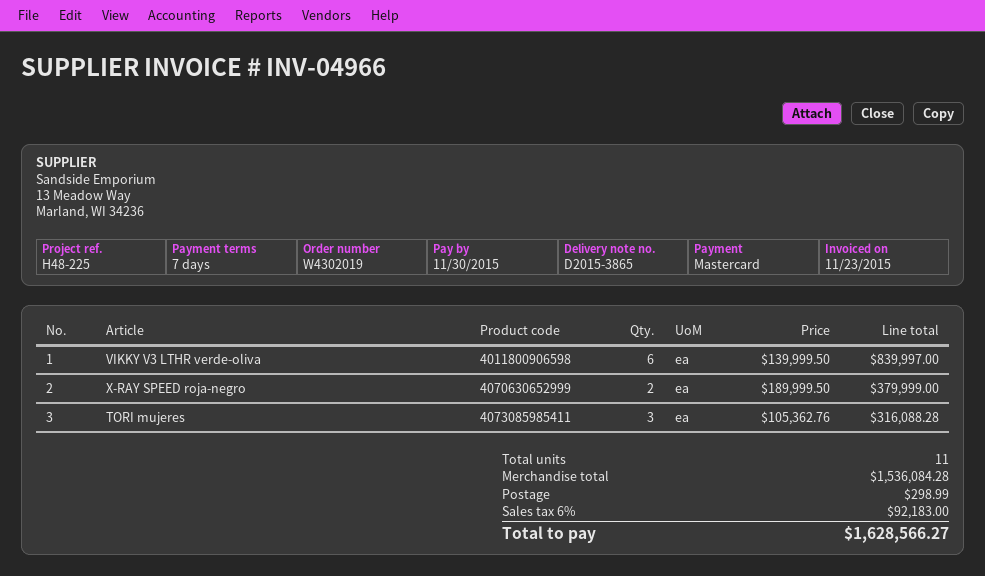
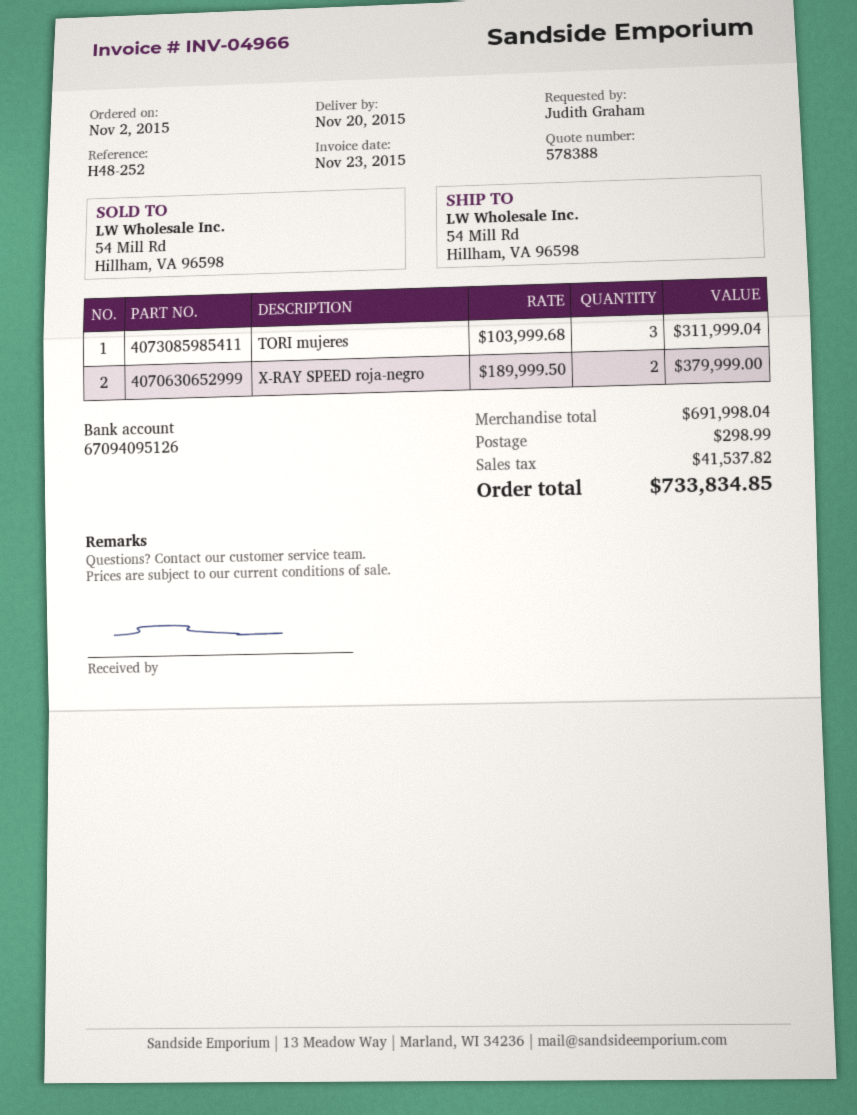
reference: H48-225 -> H48-252
VIKKY V3 LTHR verde-oliva: 6 x 139999.50 = 839997.00 -> none
TORI mujeres: 3 x 105362.76 = 316088.28 -> 3 x 103999.68 = 311999.04
subtotal: 1536084.28 -> 691998.04
tax: 92183.00 -> 41537.82
total: 1628566.27 -> 733834.85

